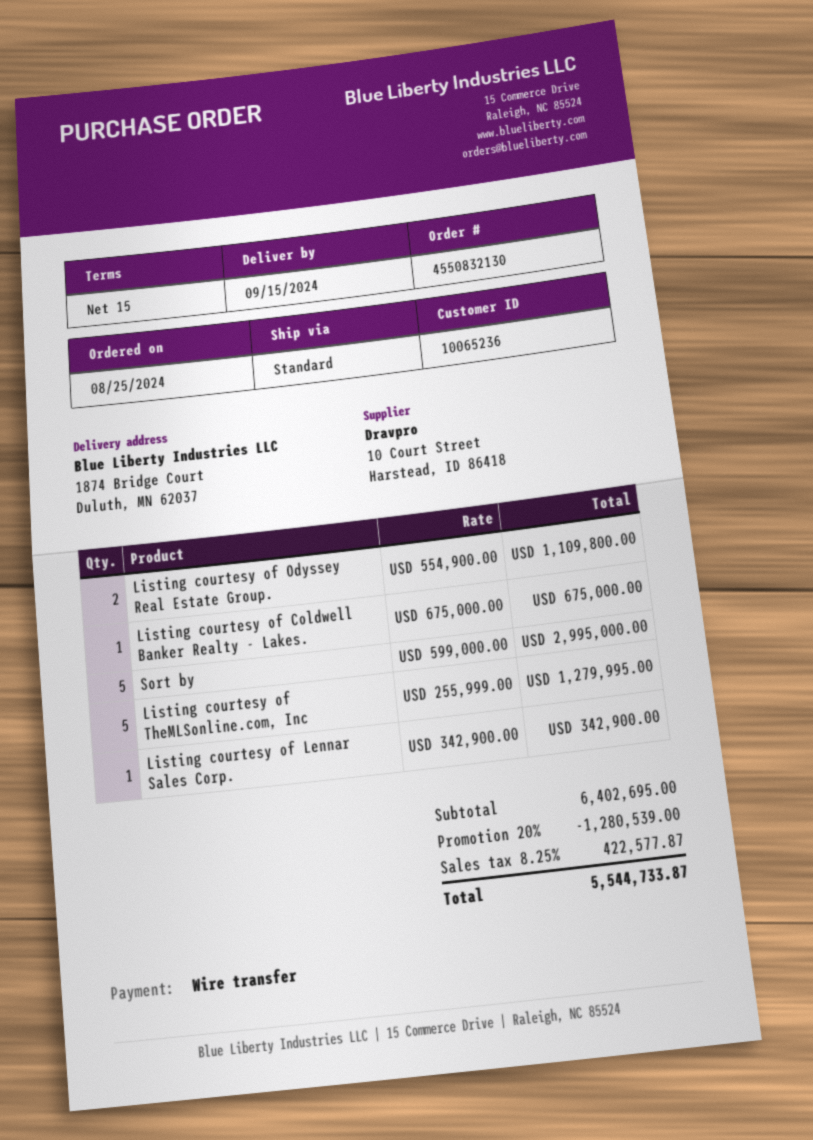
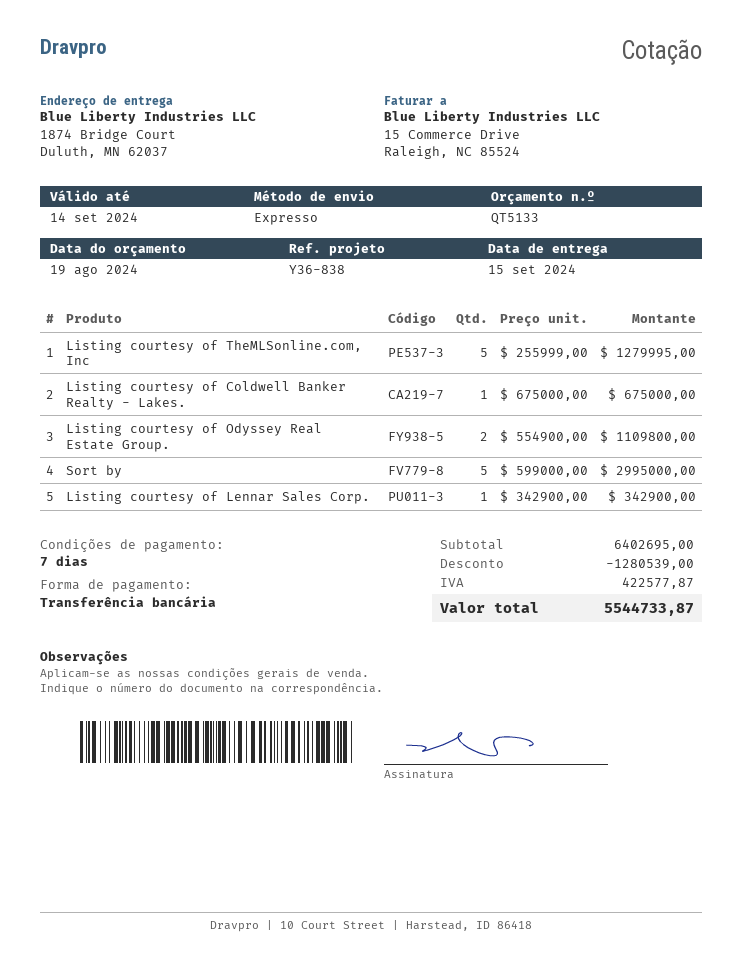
payment terms: 15 days -> 7 days
shipping method: standard -> express

